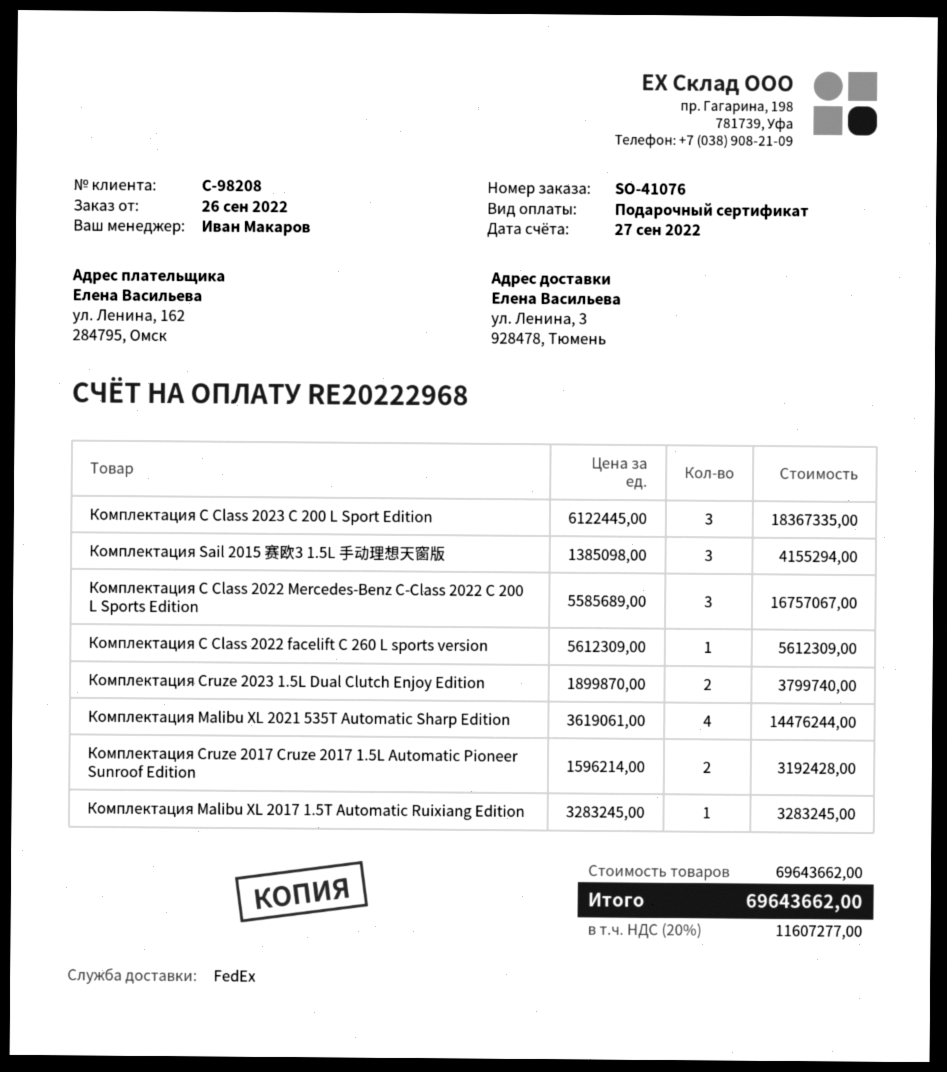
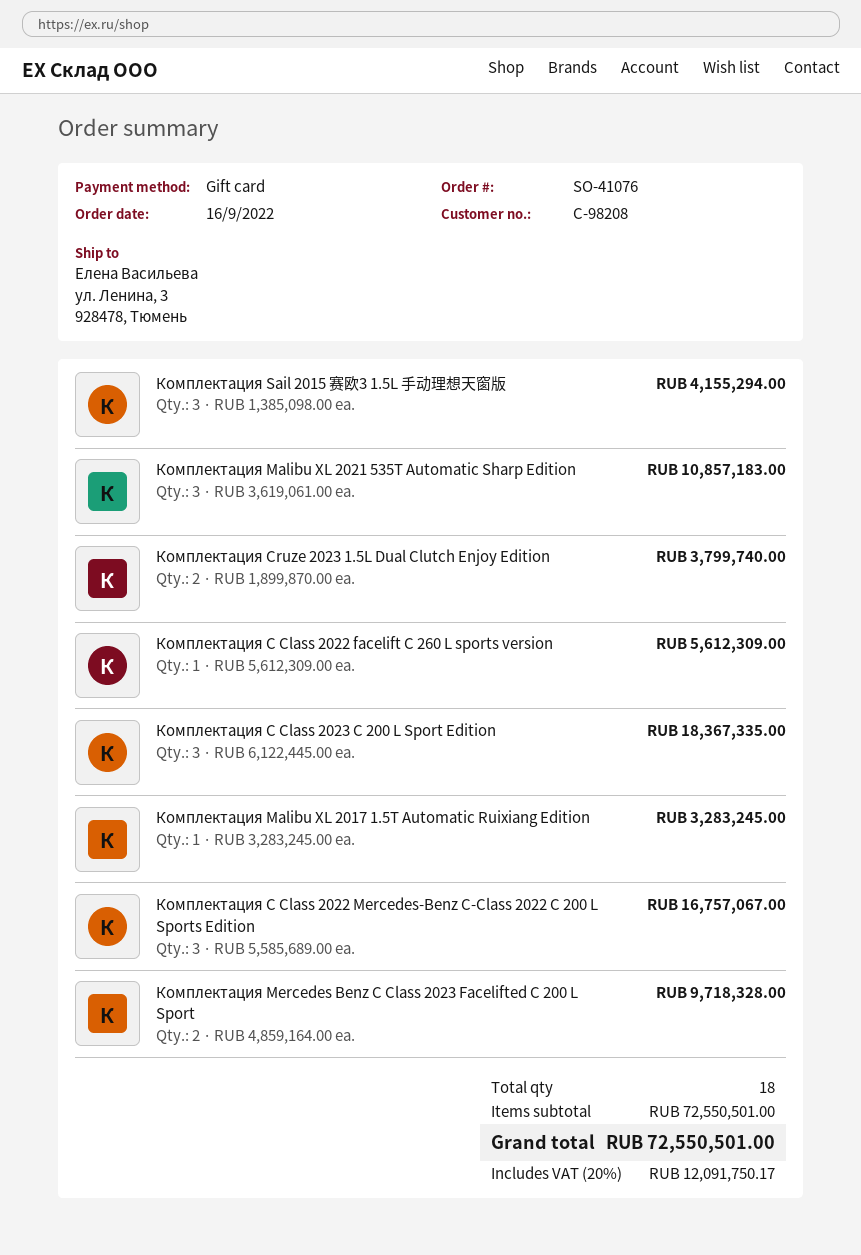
order date: 2022-09-26 -> 2022-09-16
Комплектация Malibu XL 2021 535T Automatic Sharp Edition: 4 x 3619061.00 = 14476244.00 -> 3 x 3619061.00 = 10857183.00
Комплектация Cruze 2017 Cruze 2017 1.5L Automatic Pioneer Sunroof Edition: 2 x 1596214.00 = 3192428.00 -> none
Комплектация Mercedes Benz C Class 2023 Facelifted C 200 L Sport: none -> 2 x 4859164.00 = 9718328.00
subtotal: 69643662.00 -> 72550501.00
tax: 20% = 11607277.00 -> 20% = 12091750.17
total: 69643662.00 -> 72550501.00

